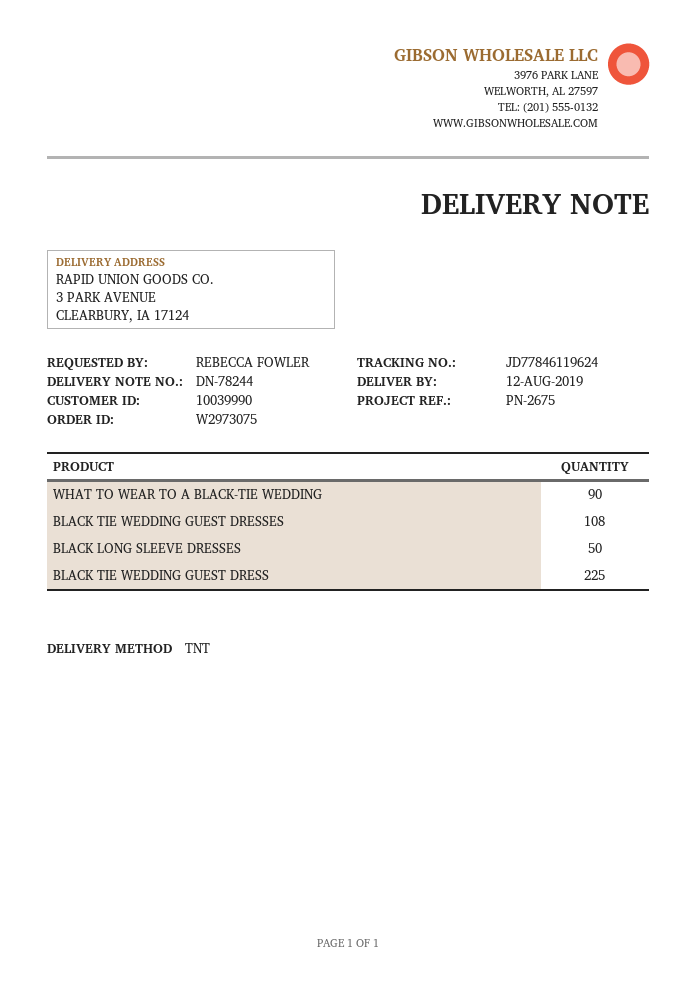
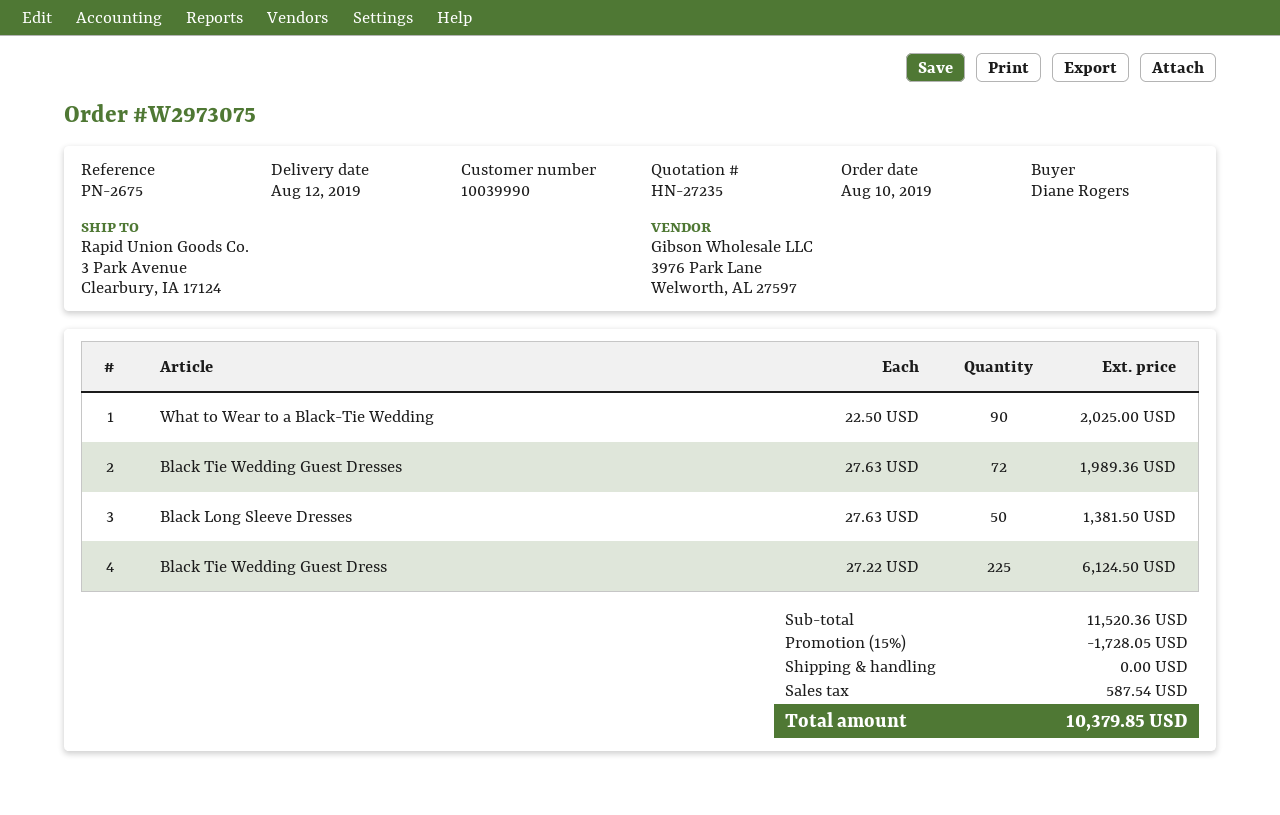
ordered by: REBECCA FOWLER -> Diane Rogers
BLACK TIE WEDDING GUEST DRESSES: 108 -> 72

